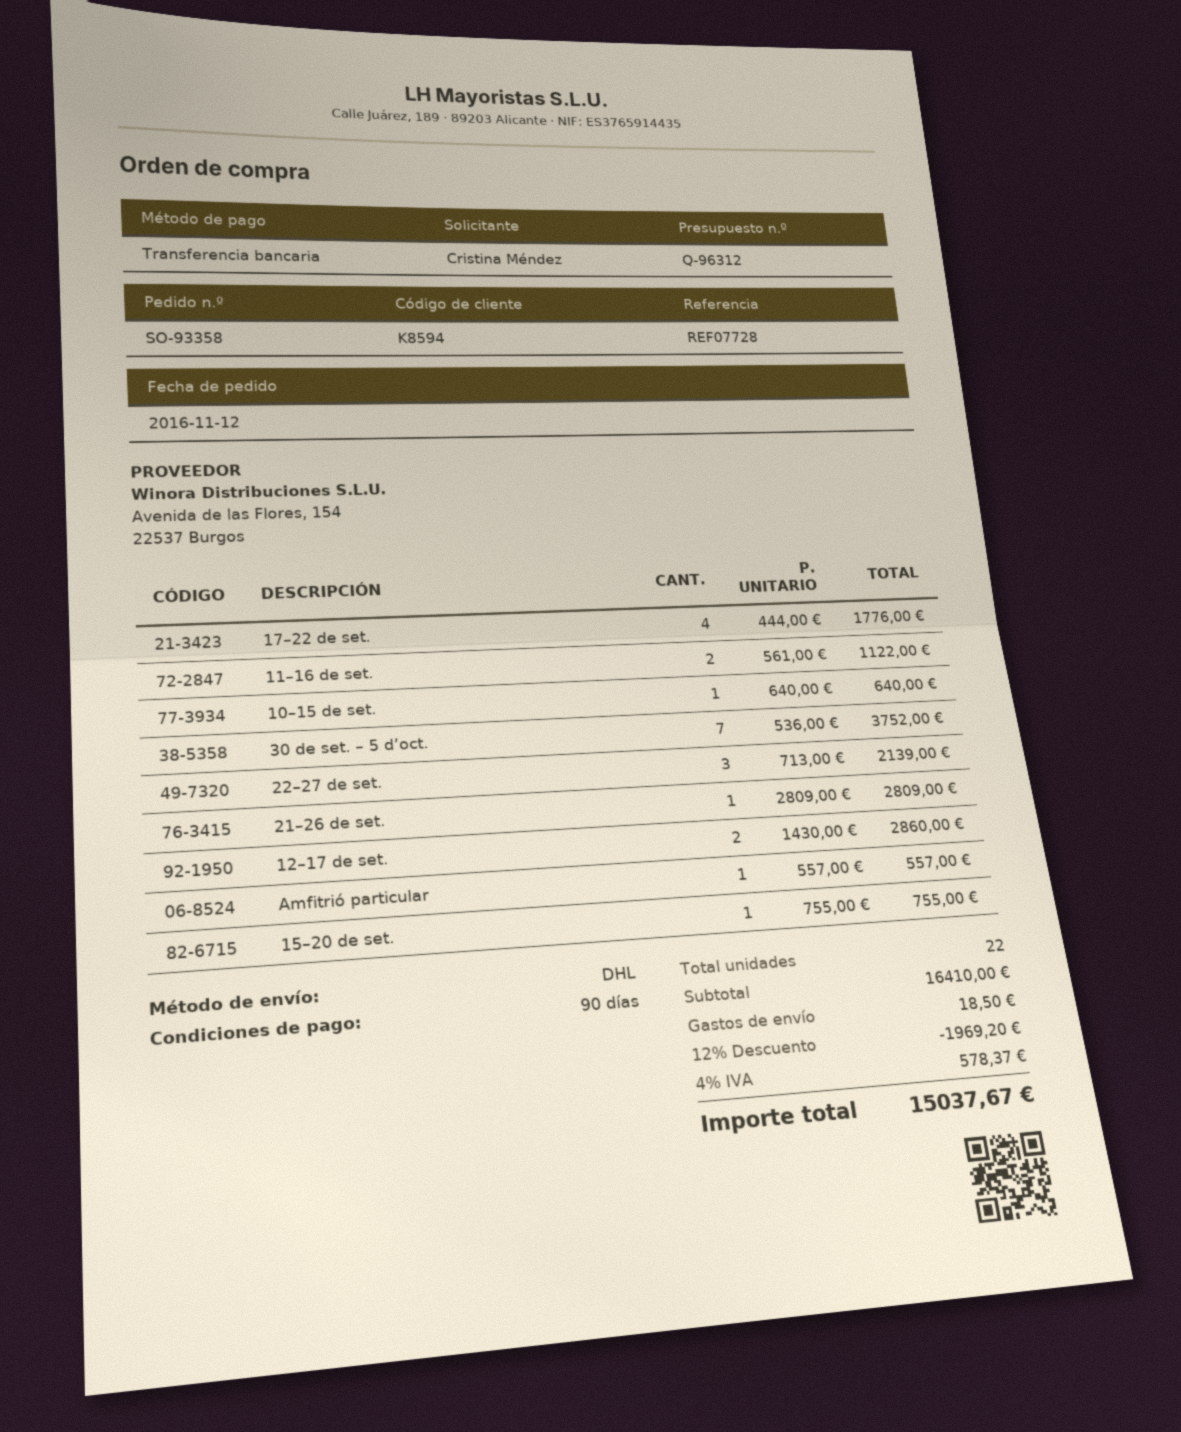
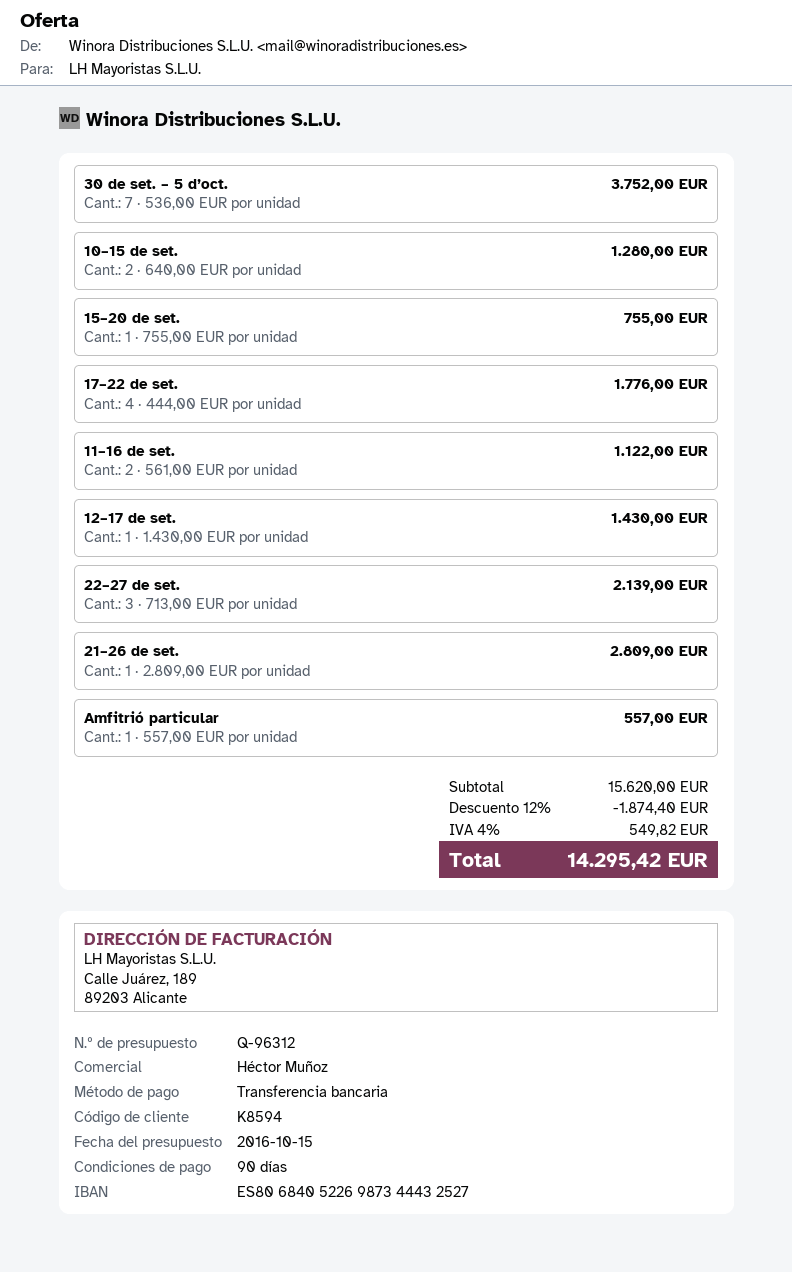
10–15 de set.: 1 x 640.00 = 640.00 -> 2 x 640.00 = 1280.00
12–17 de set.: 2 x 1430.00 = 2860.00 -> 1 x 1430.00 = 1430.00
subtotal: 16410.00 -> 15620.00
discount: 12% = 1969.20 -> 12% = 1874.40
shipping: 18.50 -> none
tax: 4% = 578.37 -> 4% = 549.82
total: 15037.67 -> 14295.42

